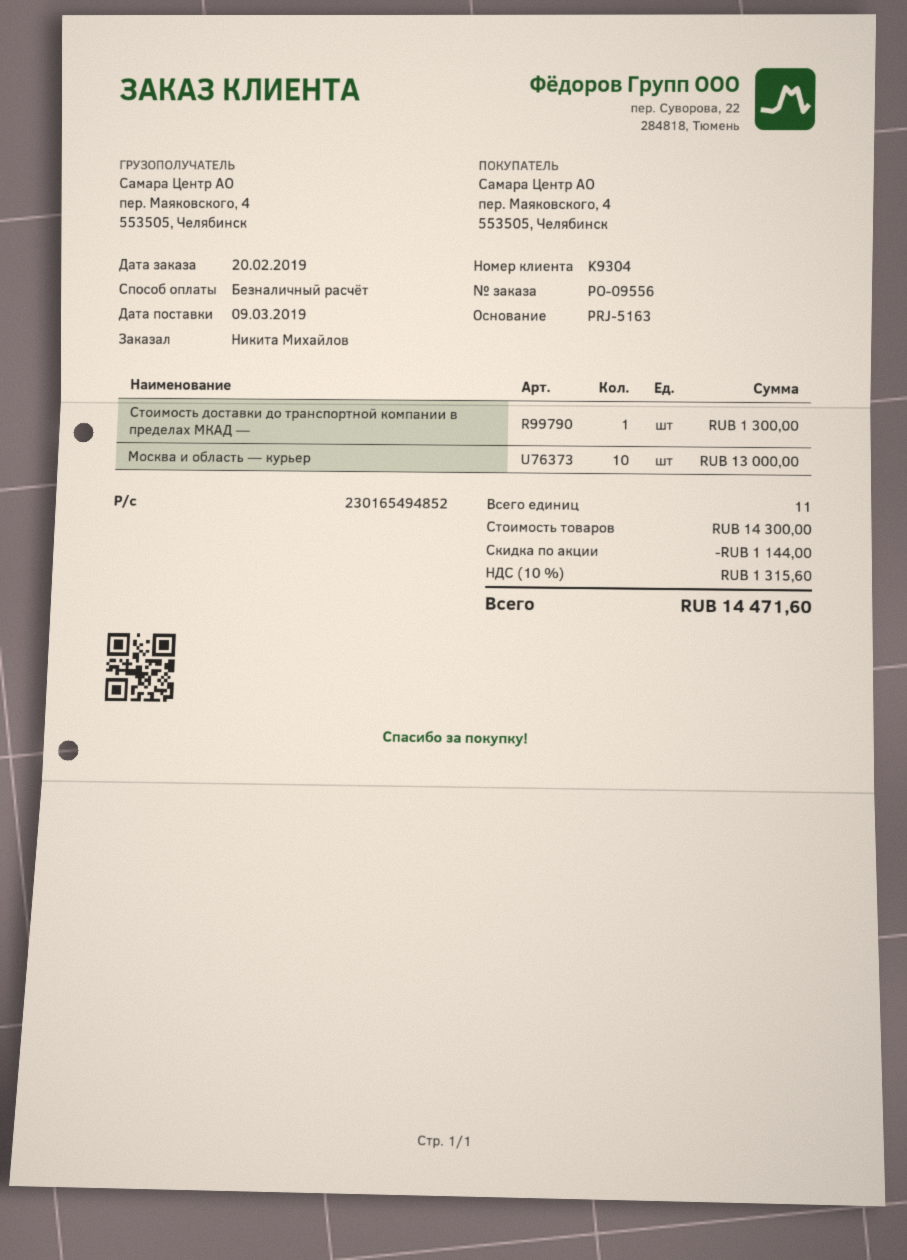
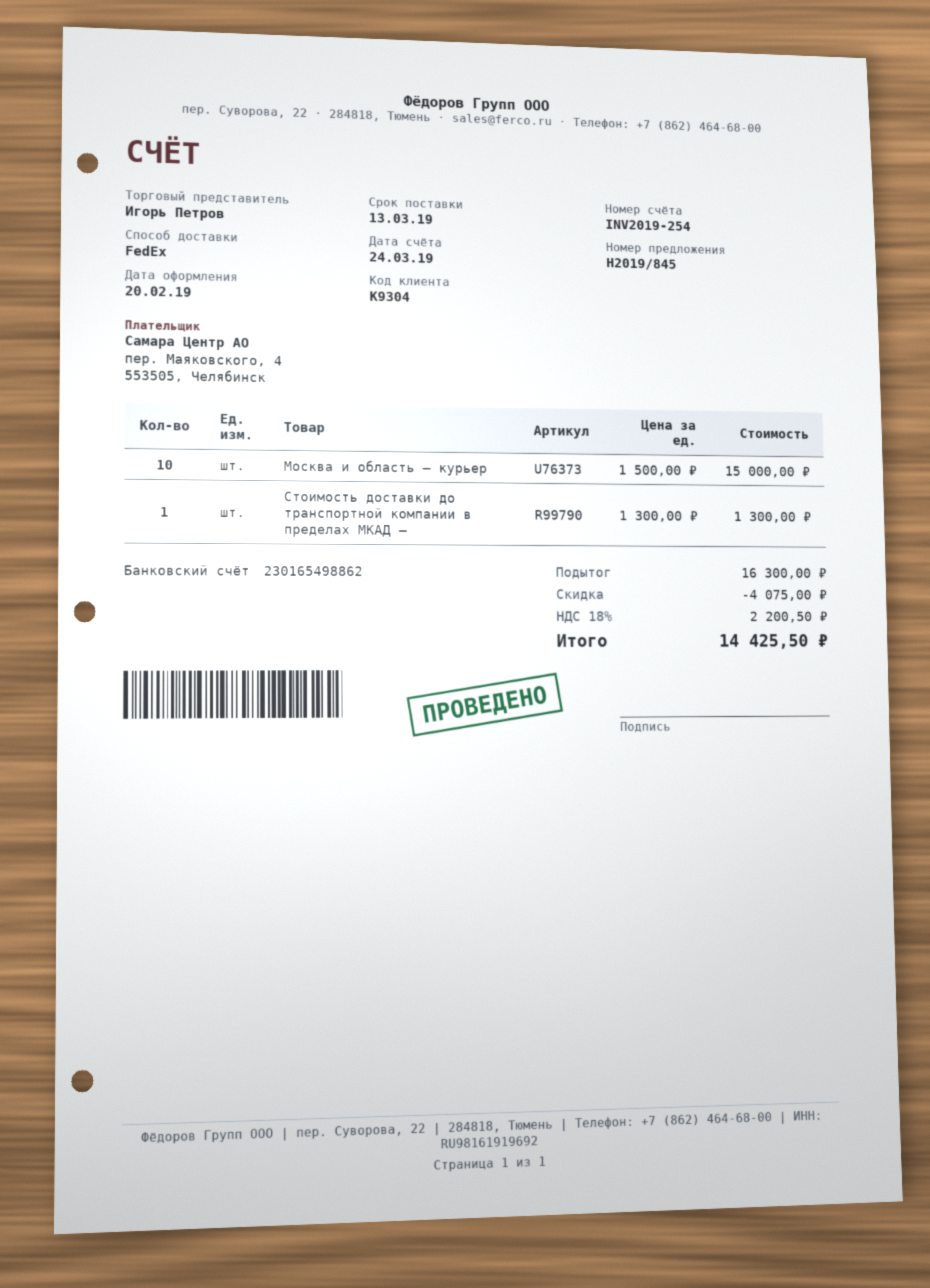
delivery date: 2019-03-09 -> 2019-03-13
bank account: 230165494852 -> 230165498862
Москва и область — курьер: 10 for 13000.00 -> 10 for 15000.00
subtotal: 14300.00 -> 16300.00
discount: 1144.00 -> 4075.00
tax: 10% = 1315.60 -> 18% = 2200.50
total: 14471.60 -> 14425.50

